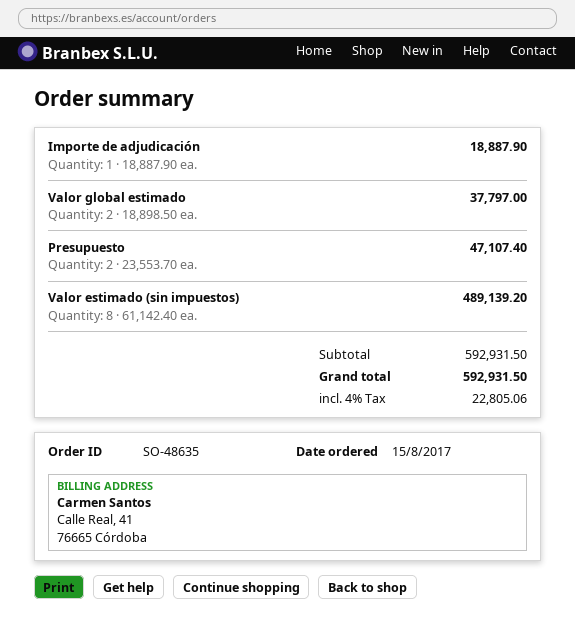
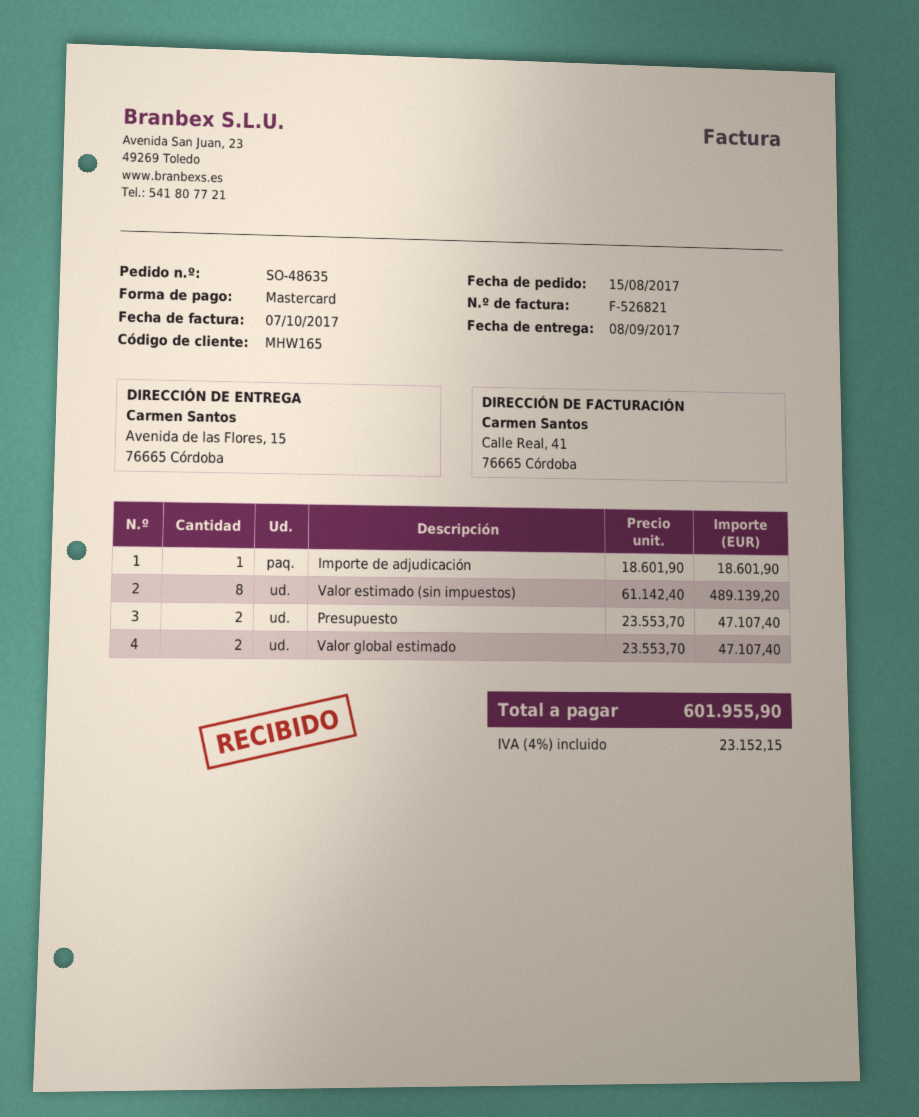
Importe de adjudicación: 1 x 18887.90 = 18887.90 -> 1 x 18601.90 = 18601.90
Valor global estimado: 2 x 18898.50 = 37797.00 -> 2 x 23553.70 = 47107.40
tax: 4% = 22805.06 -> 4% = 23152.15
total: 592931.50 -> 601955.90

